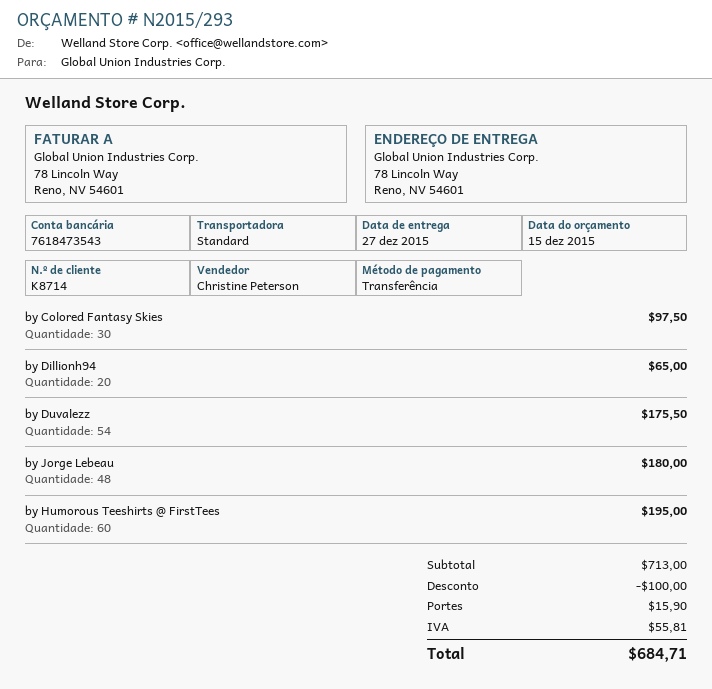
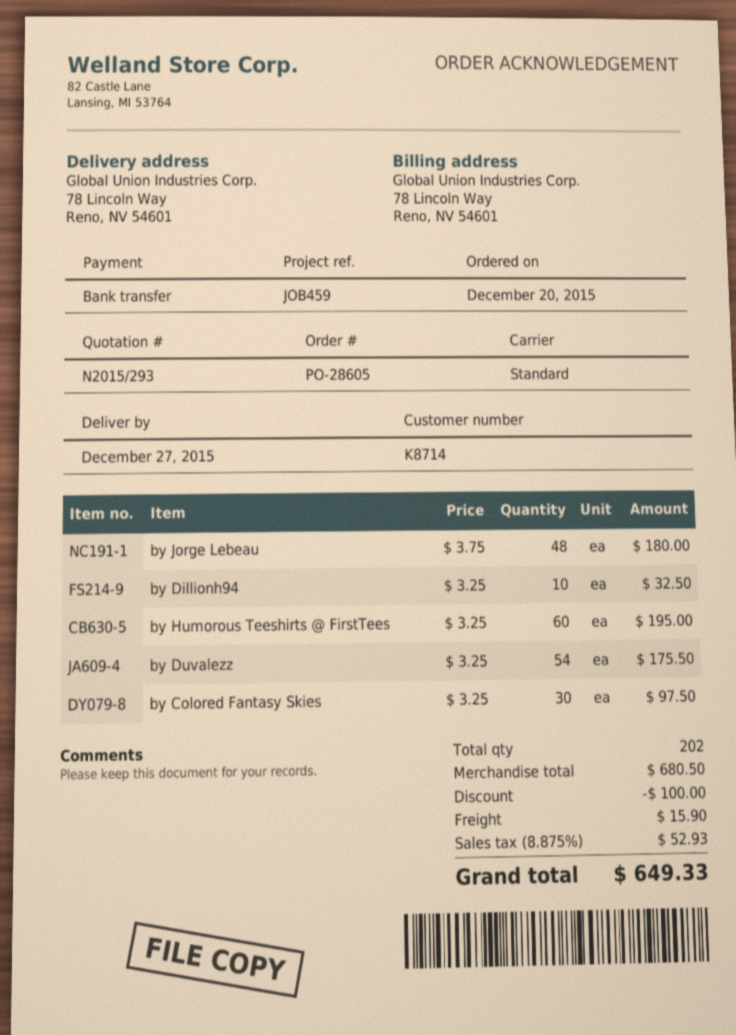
by Dillionh94: 20 for 65.00 -> 10 for 32.50
subtotal: 713.00 -> 680.50
tax: 55.81 -> 52.93
total: 684.71 -> 649.33

